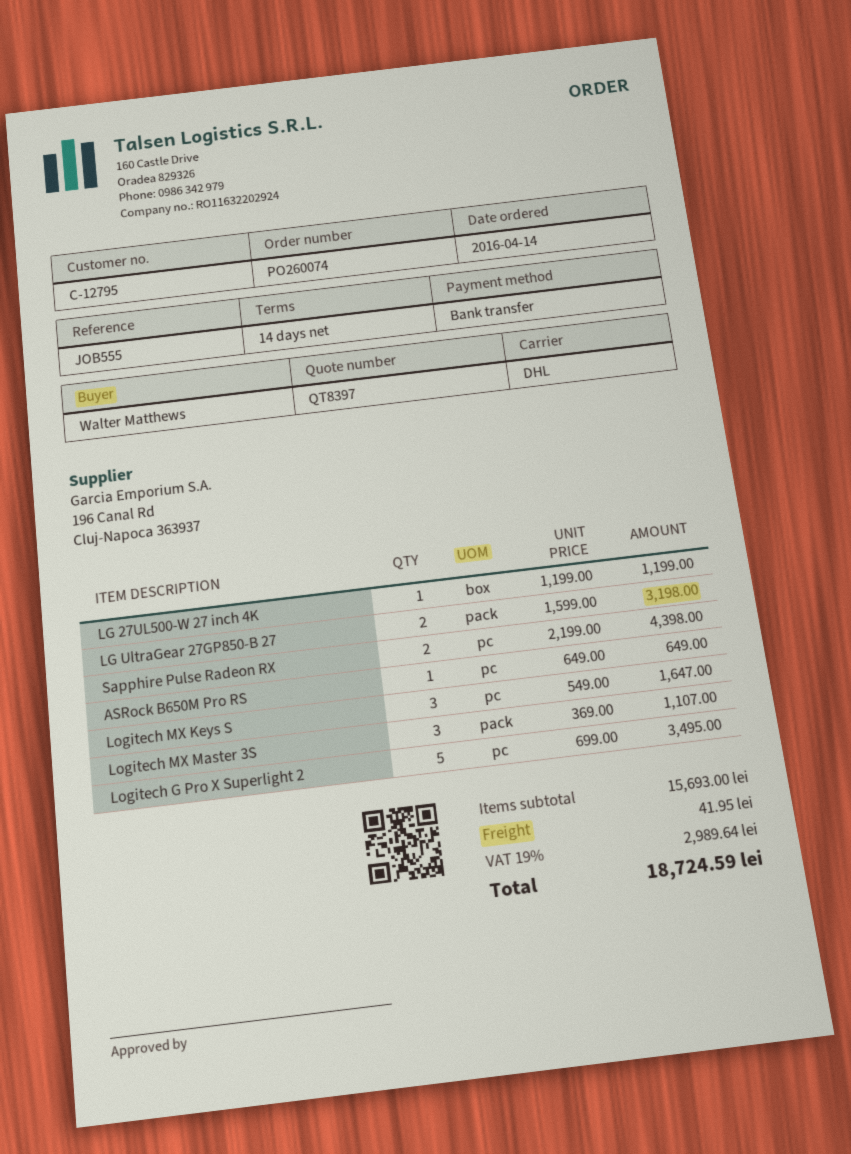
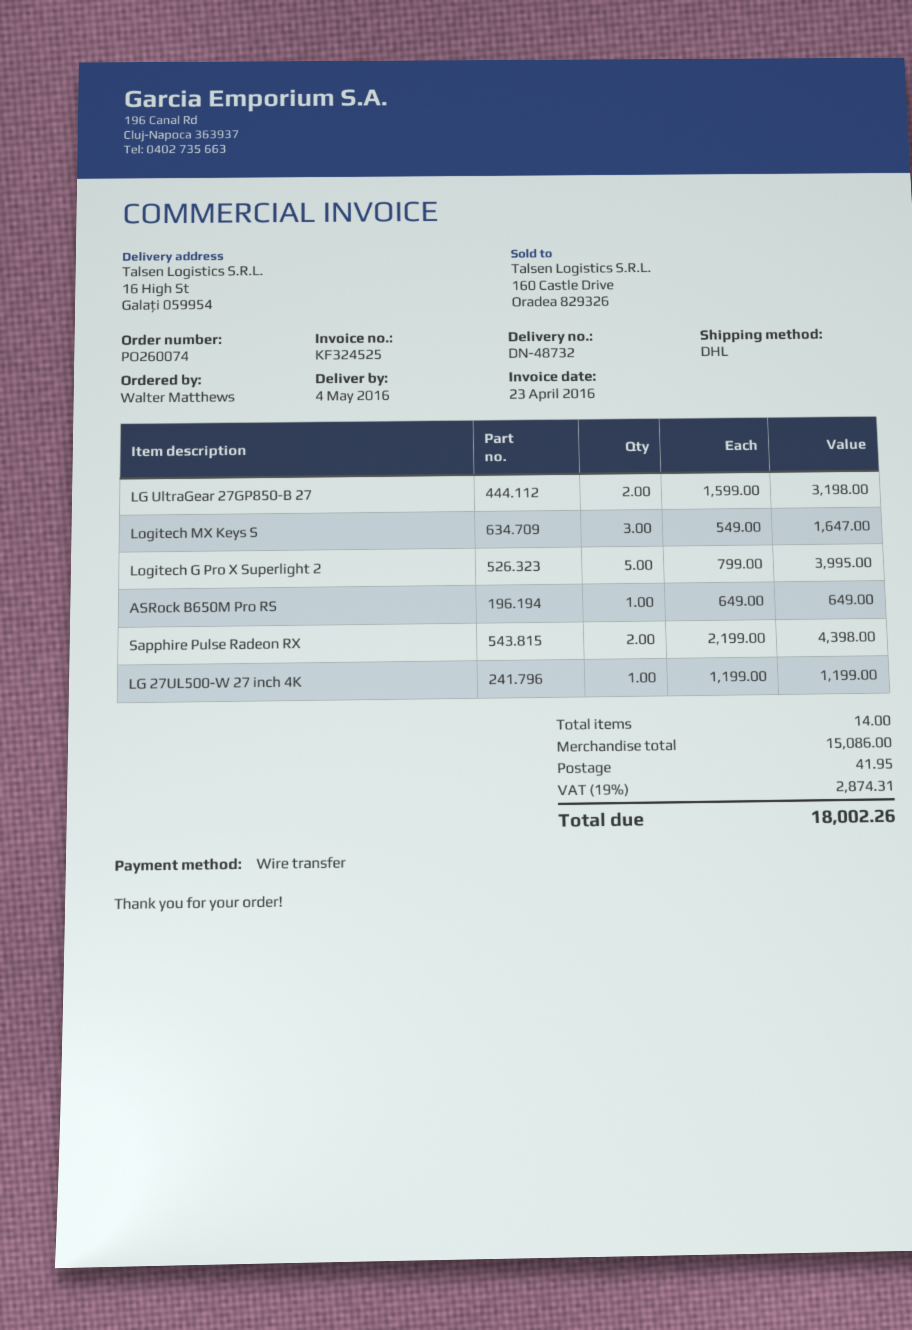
Logitech MX Master 3S: 3 x 369.00 = 1107.00 -> none
Logitech G Pro X Superlight 2: 5 x 699.00 = 3495.00 -> 5 x 799.00 = 3995.00
subtotal: 15693.00 -> 15086.00
tax: 19% = 2989.64 -> 19% = 2874.31
total: 18724.59 -> 18002.26

